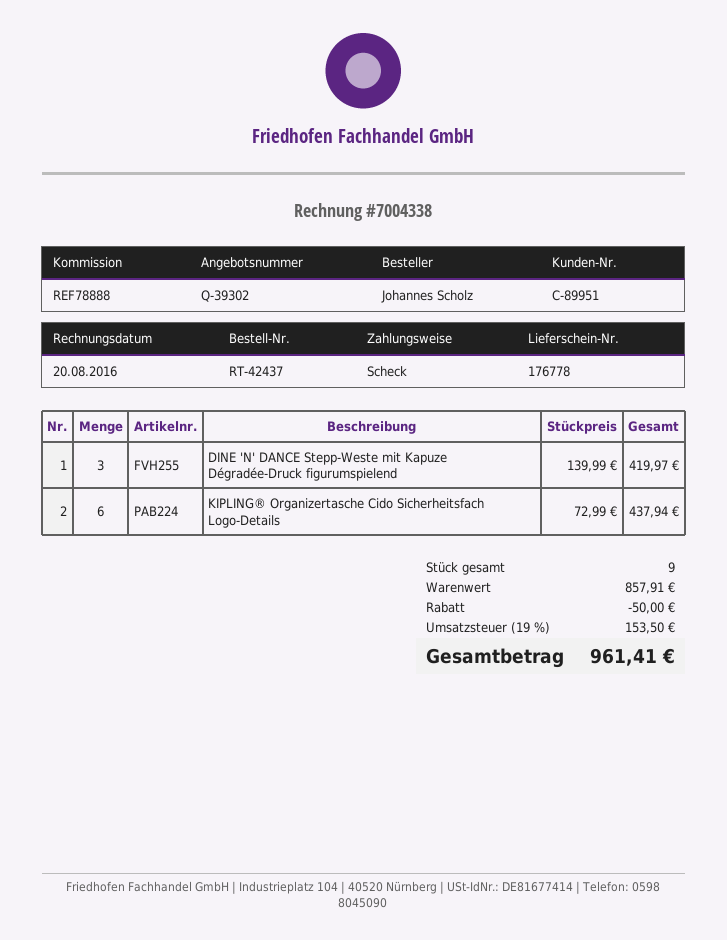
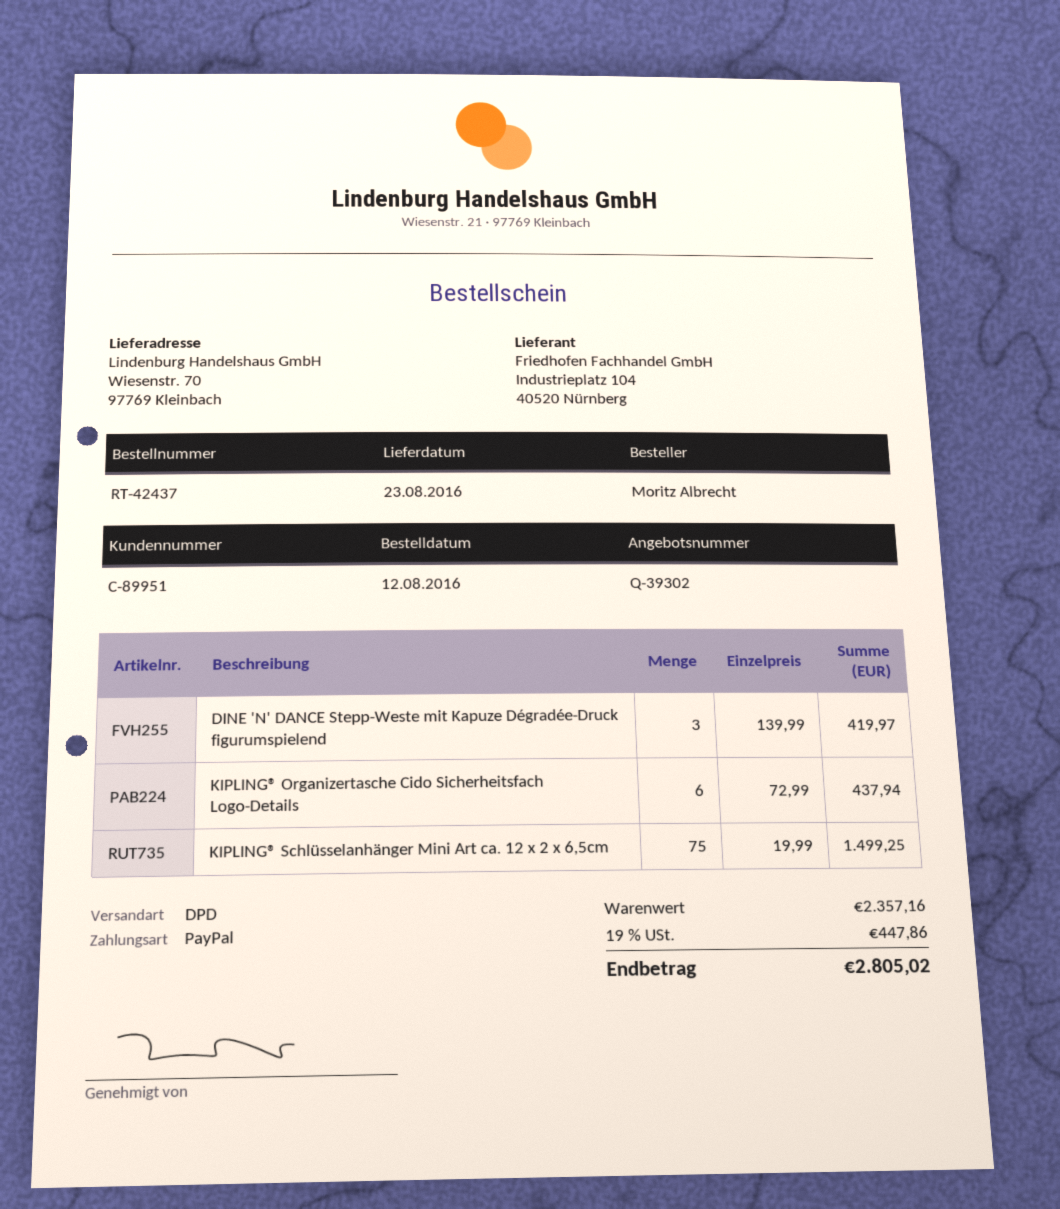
ordered by: Johannes Scholz -> Moritz Albrecht
payment method: cheque -> PayPal
KIPLING® Schlüsselanhänger Mini Art ca. 12 x 2 x 6,5cm: none -> 75 x 19.99 = 1499.25
subtotal: 857.91 -> 2357.16
discount: 50.00 -> none
tax: 19% = 153.50 -> 19% = 447.86
total: 961.41 -> 2805.02

